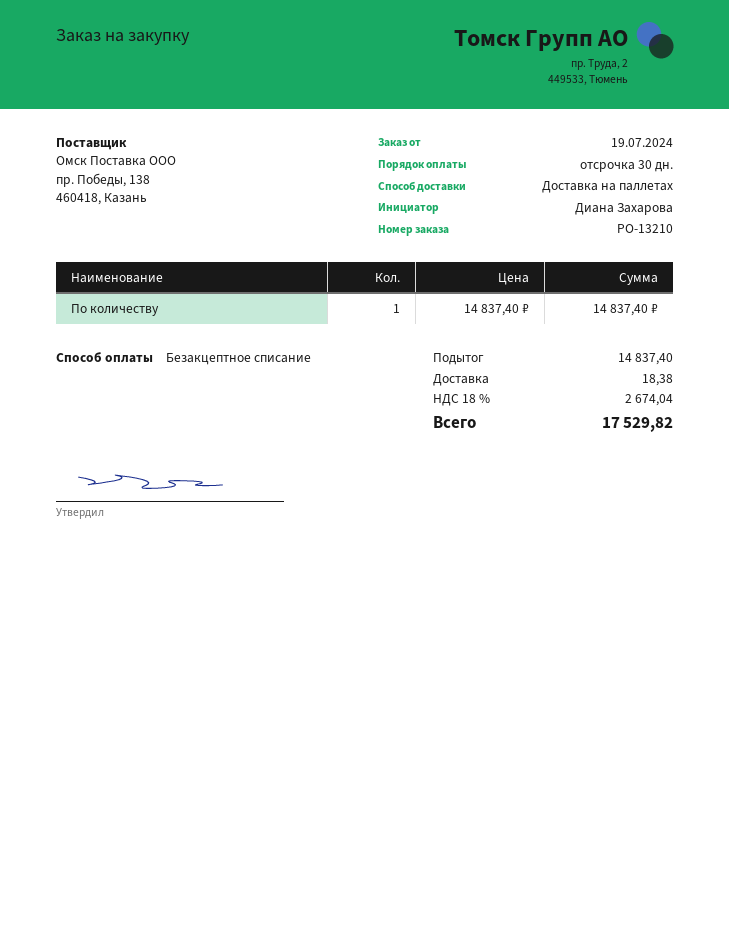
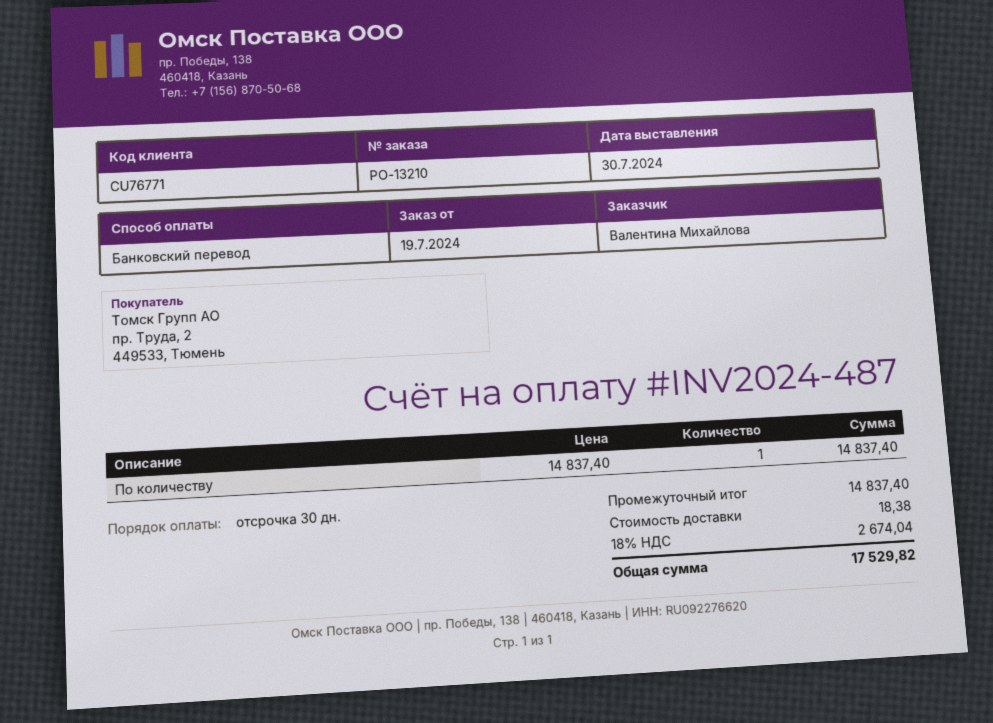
ordered by: Диана Захарова -> Валентина Михайлова
payment method: direct debit -> bank transfer

